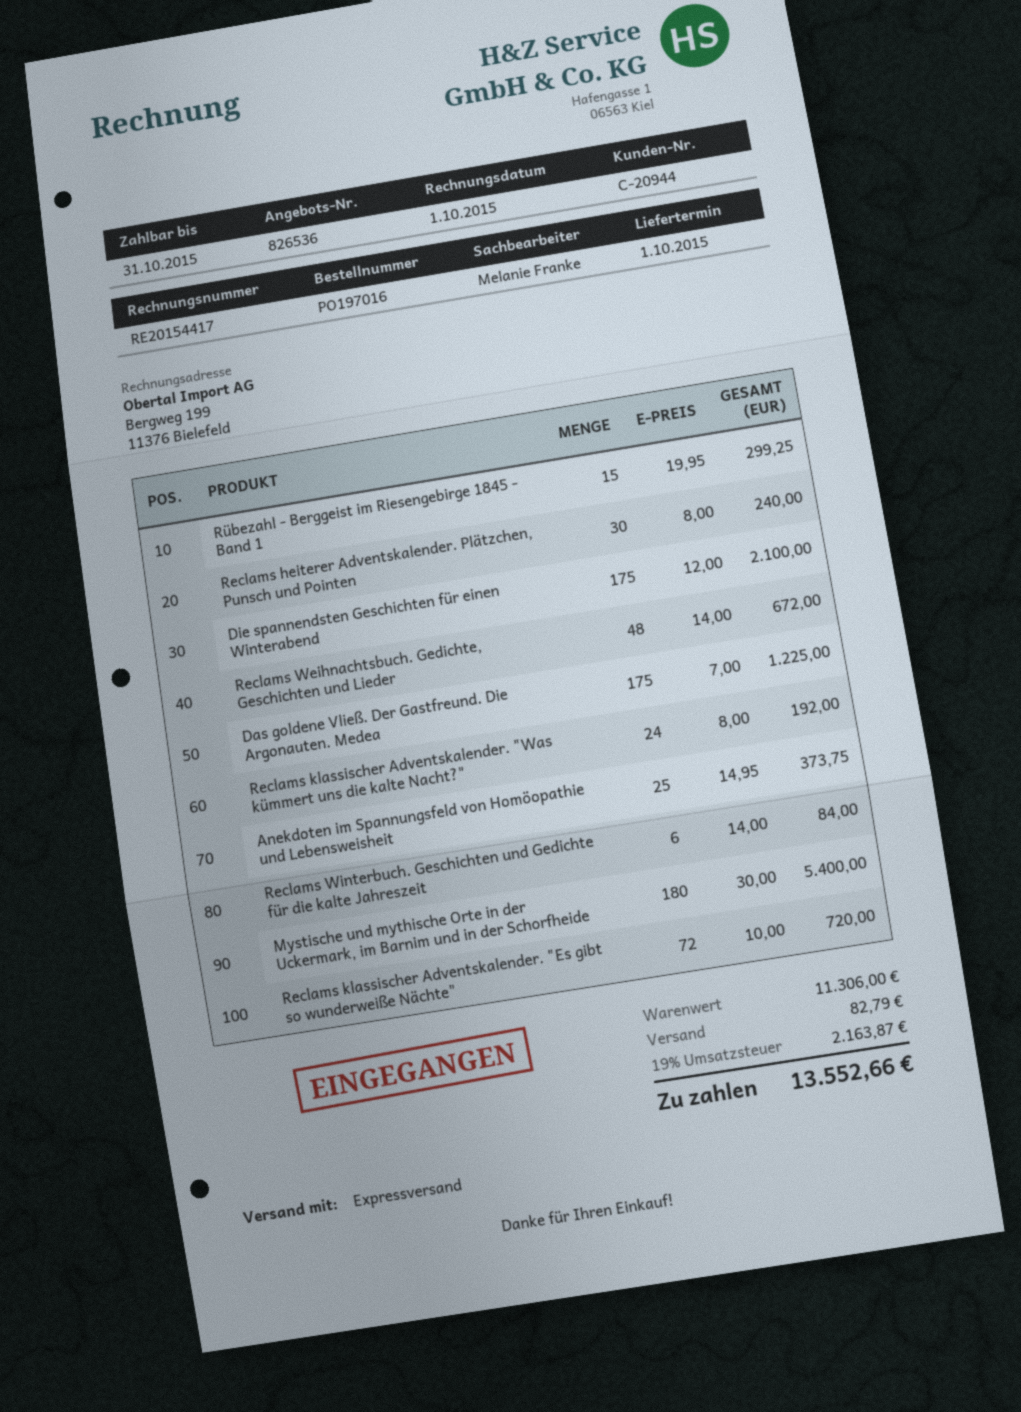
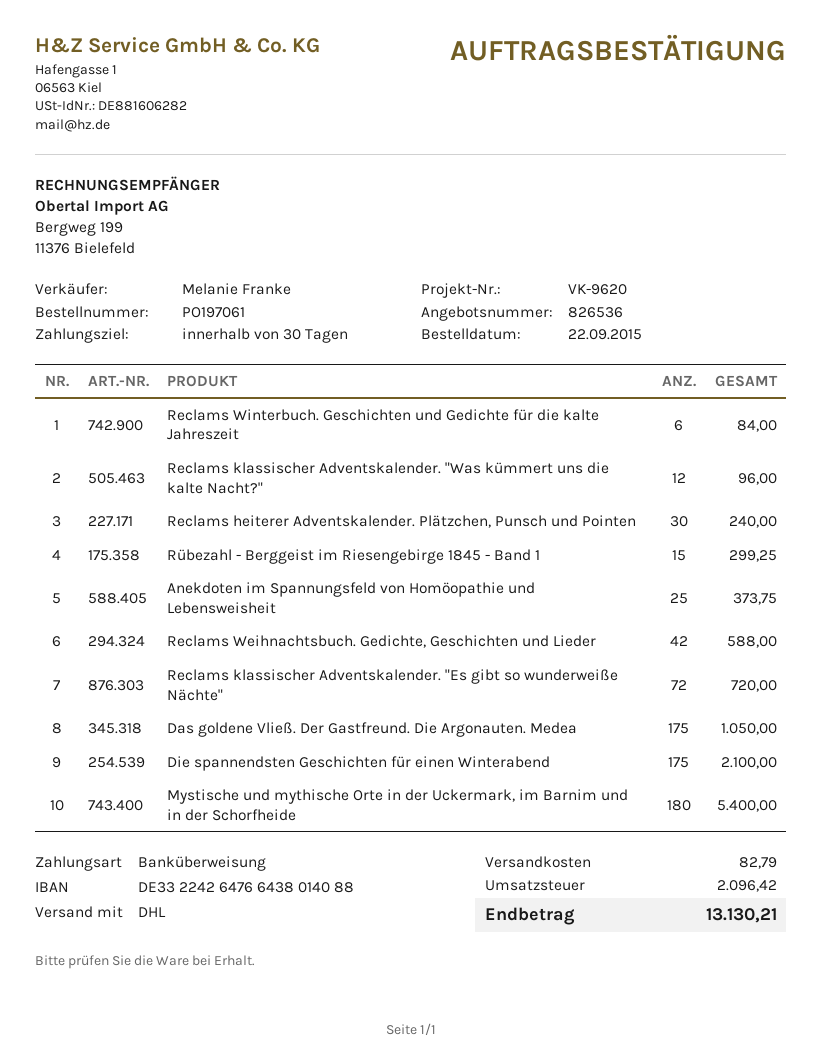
order number: PO197016 -> PO197061
shipping method: express -> DHL
Reclams Weihnachtsbuch. Gedichte, Geschichten und Lieder: 48 for 672.00 -> 42 for 588.00
Das goldene Vließ. Der Gastfreund. Die Argonauten. Medea: 175 for 1225.00 -> 175 for 1050.00
Reclams klassischer Adventskalender. "Was kümmert uns die kalte Nacht?": 24 for 192.00 -> 12 for 96.00
tax: 2163.87 -> 2096.42
total: 13552.66 -> 13130.21

